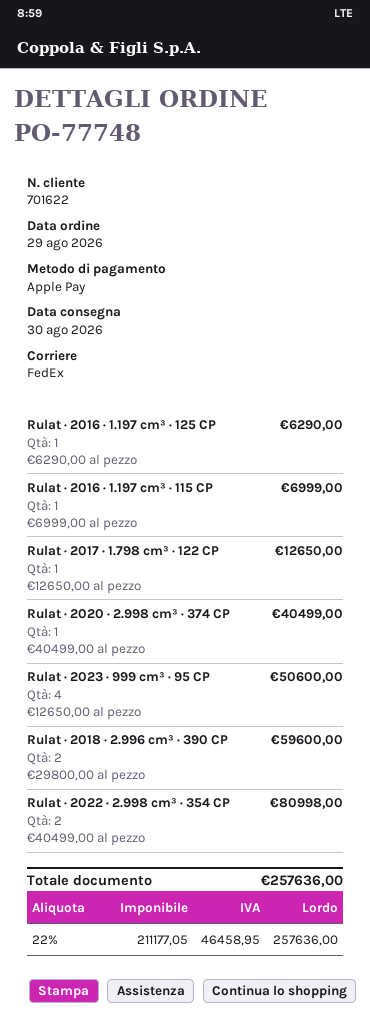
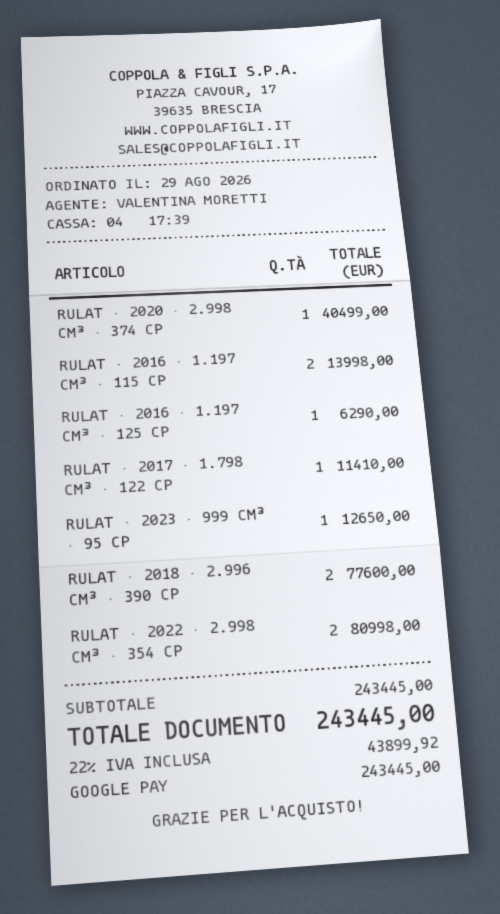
payment method: Apple Pay -> Google Pay
Rulat · 2016 · 1.197 cm³ · 115 CP: 1 for 6999.00 -> 2 for 13998.00
Rulat · 2017 · 1.798 cm³ · 122 CP: 1 for 12650.00 -> 1 for 11410.00
Rulat · 2023 · 999 cm³ · 95 CP: 4 for 50600.00 -> 1 for 12650.00
Rulat · 2018 · 2.996 cm³ · 390 CP: 2 for 59600.00 -> 2 for 77600.00
tax: 22% = 46458.95 -> 22% = 43899.92
total: 257636.00 -> 243445.00

